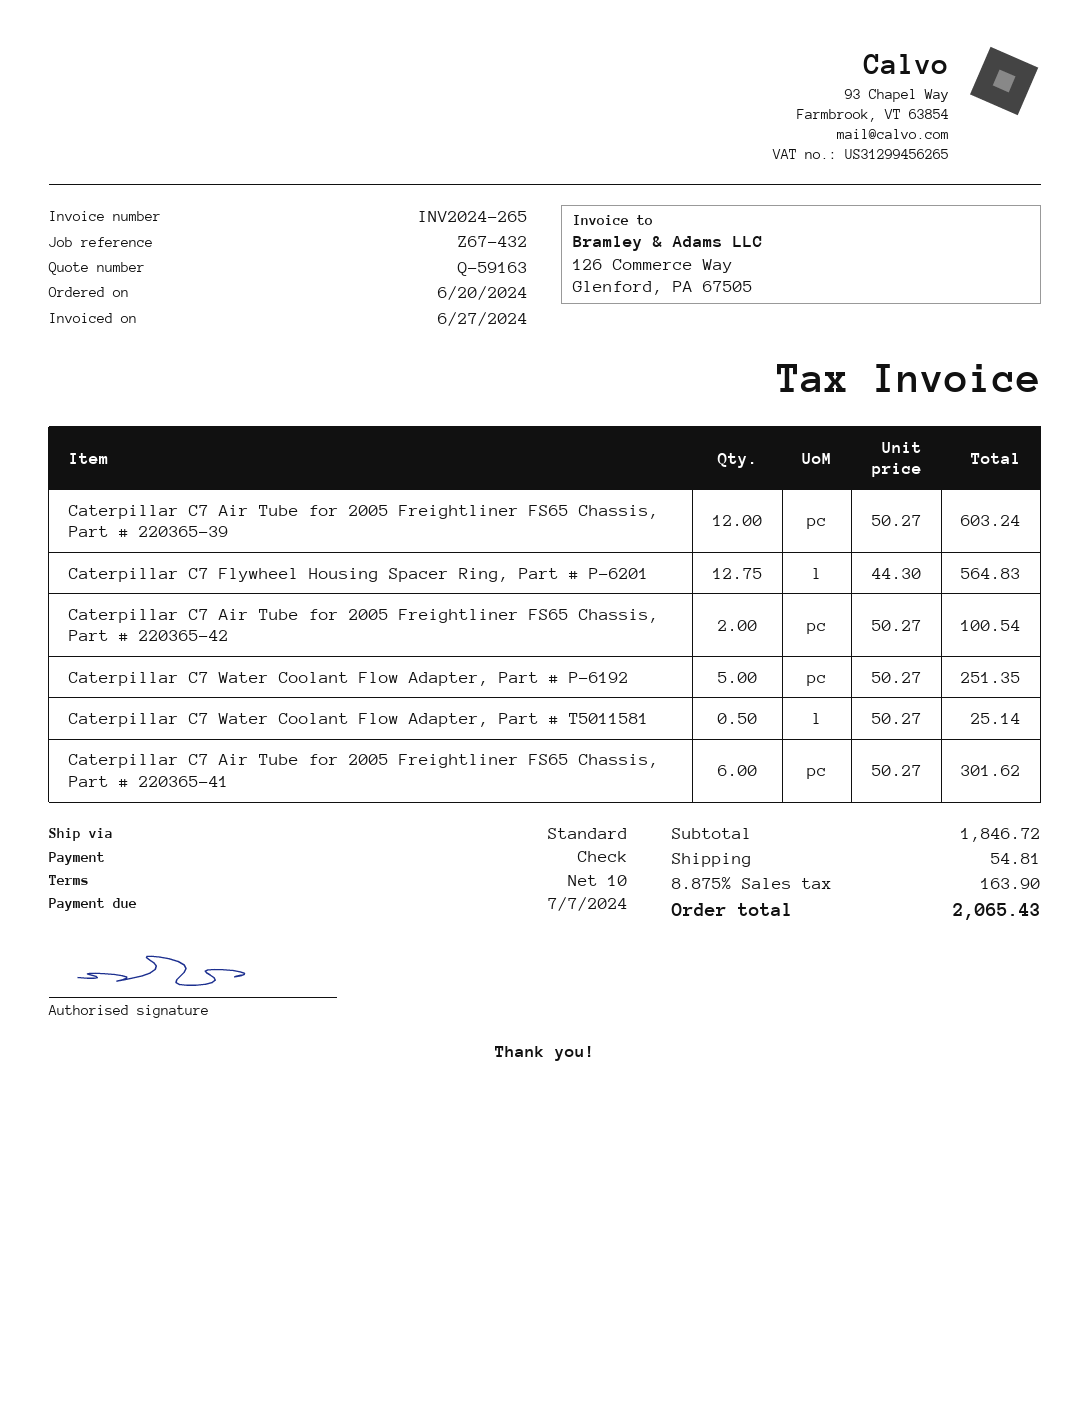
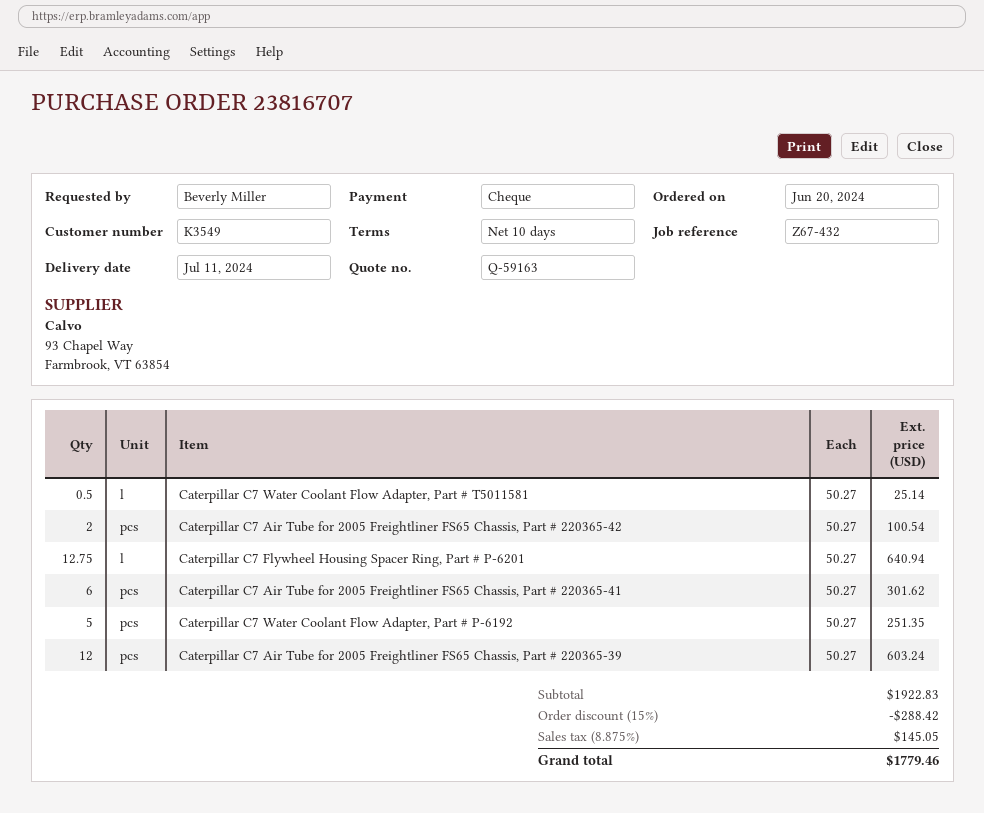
Caterpillar C7 Flywheel Housing Spacer Ring, Part # P-6201: 12.75 x 44.30 = 564.83 -> 12.75 x 50.27 = 640.94
subtotal: 1846.72 -> 1922.83
discount: none -> 15% = 288.42
shipping: 54.81 -> none
tax: 8.875% = 163.90 -> 8.875% = 145.05
total: 2065.43 -> 1779.46

